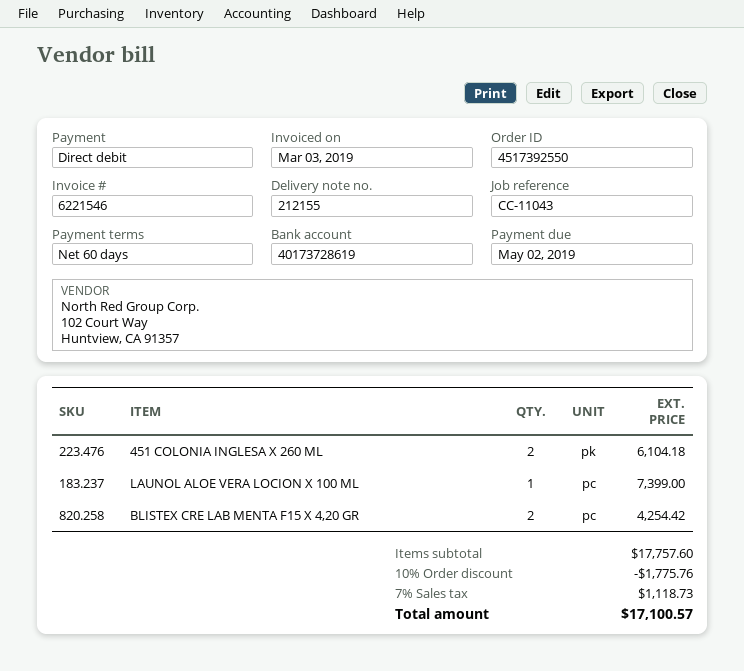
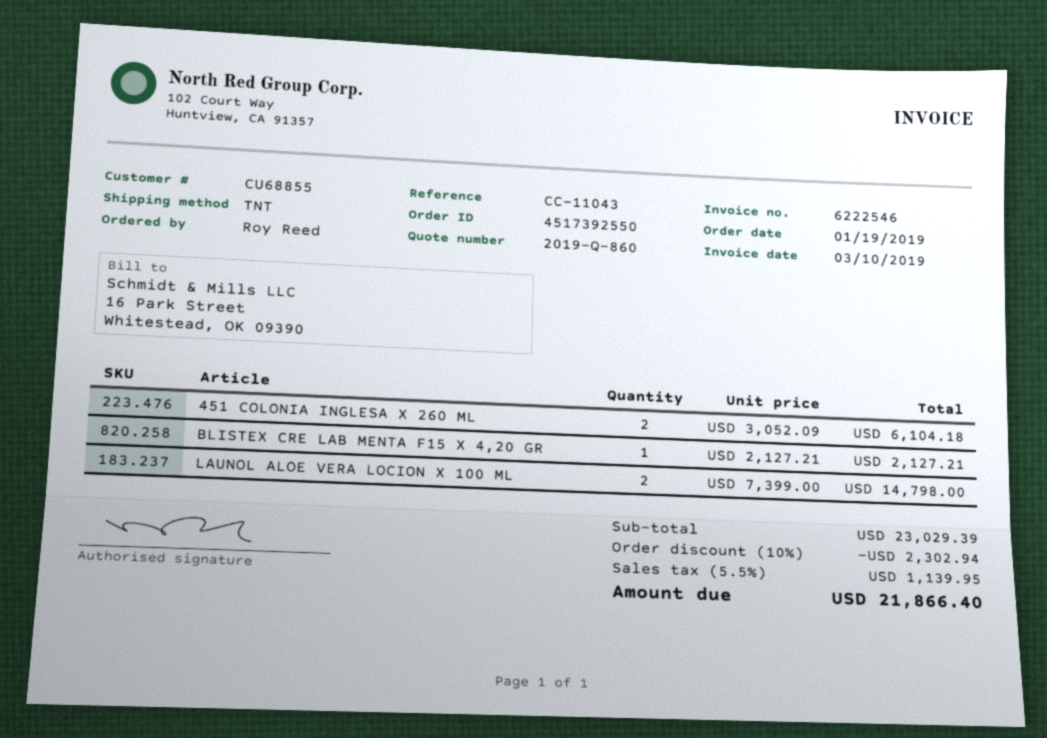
invoice number: 6221546 -> 6222546
invoice date: 2019-03-03 -> 2019-03-10
LAUNOL ALOE VERA LOCION X 100 ML: 1 for 7399.00 -> 2 for 14798.00
BLISTEX CRE LAB MENTA F15 X 4,20 GR: 2 for 4254.42 -> 1 for 2127.21
subtotal: 17757.60 -> 23029.39
discount: 10% = 1775.76 -> 10% = 2302.94
tax: 7% = 1118.73 -> 5.5% = 1139.95
total: 17100.57 -> 21866.40

